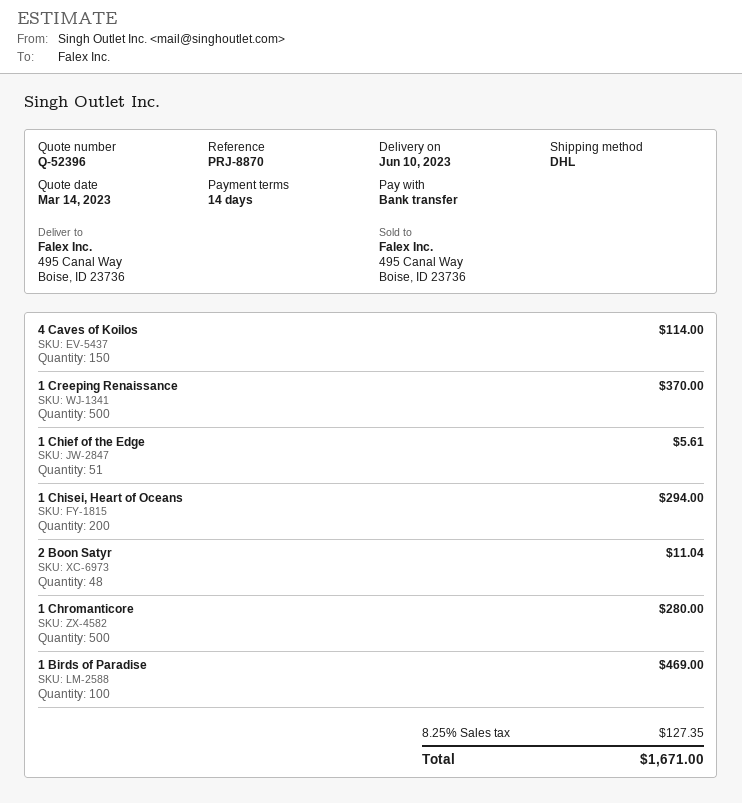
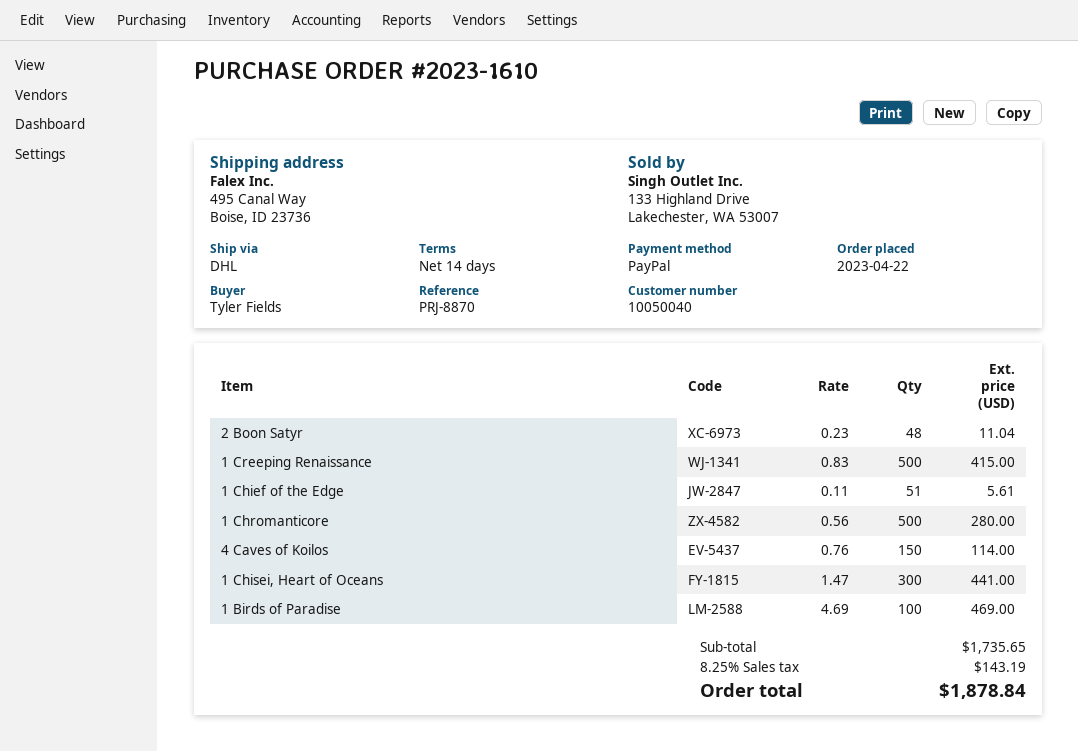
payment method: bank transfer -> PayPal
1 Creeping Renaissance: 500 for 370.00 -> 500 for 415.00
1 Chisei, Heart of Oceans: 200 for 294.00 -> 300 for 441.00
tax: 8.25% = 127.35 -> 8.25% = 143.19
total: 1671.00 -> 1878.84

